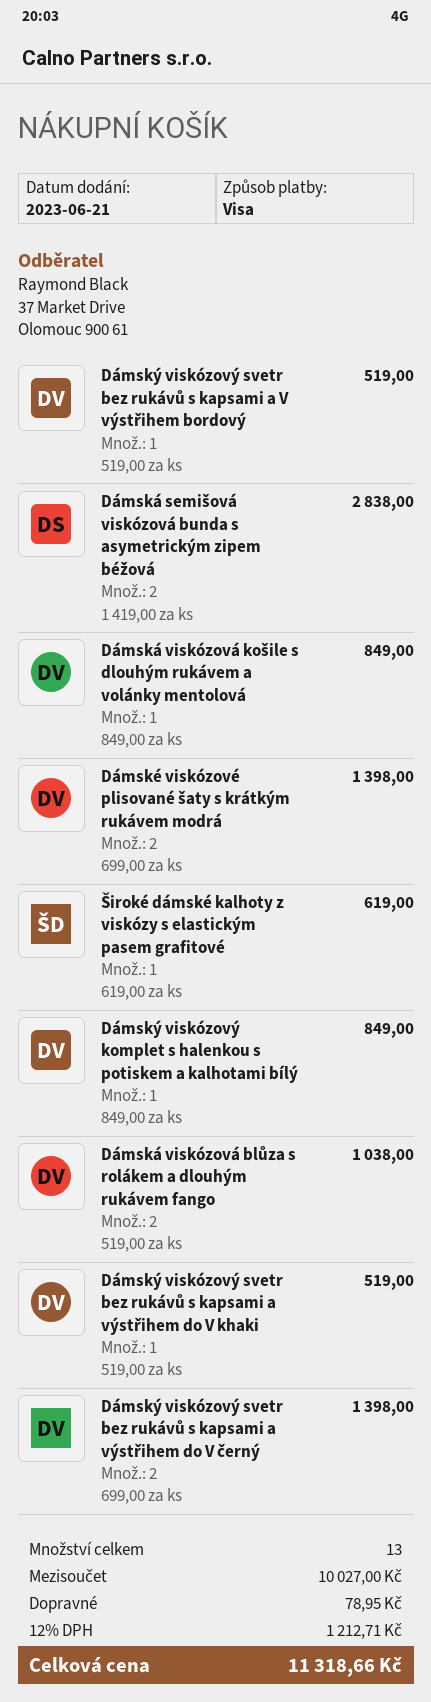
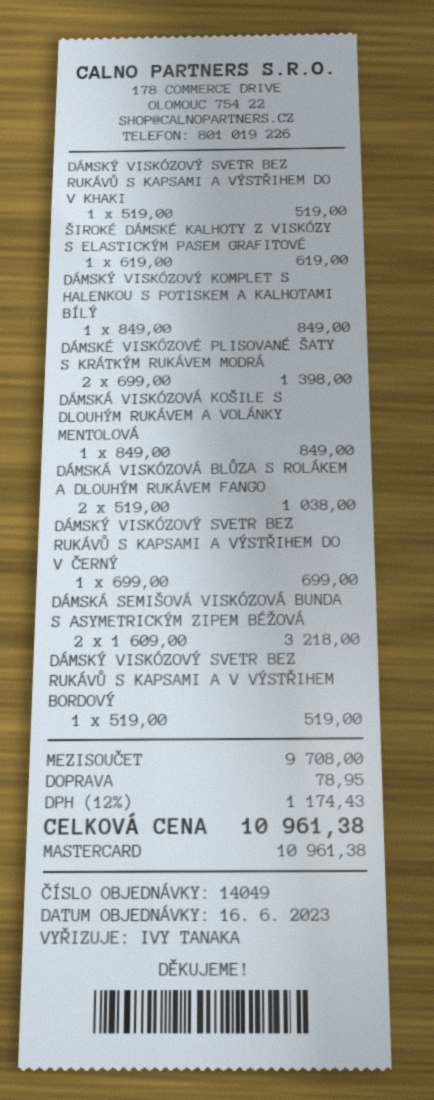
payment method: Visa -> Mastercard
Dámská semišová viskózová bunda s asymetrickým zipem béžová: 2 x 1419.00 = 2838.00 -> 2 x 1609.00 = 3218.00
Dámský viskózový svetr bez rukávů s kapsami a výstřihem do V černý: 2 x 699.00 = 1398.00 -> 1 x 699.00 = 699.00
subtotal: 10027.00 -> 9708.00
tax: 12% = 1212.71 -> 12% = 1174.43
total: 11318.66 -> 10961.38

